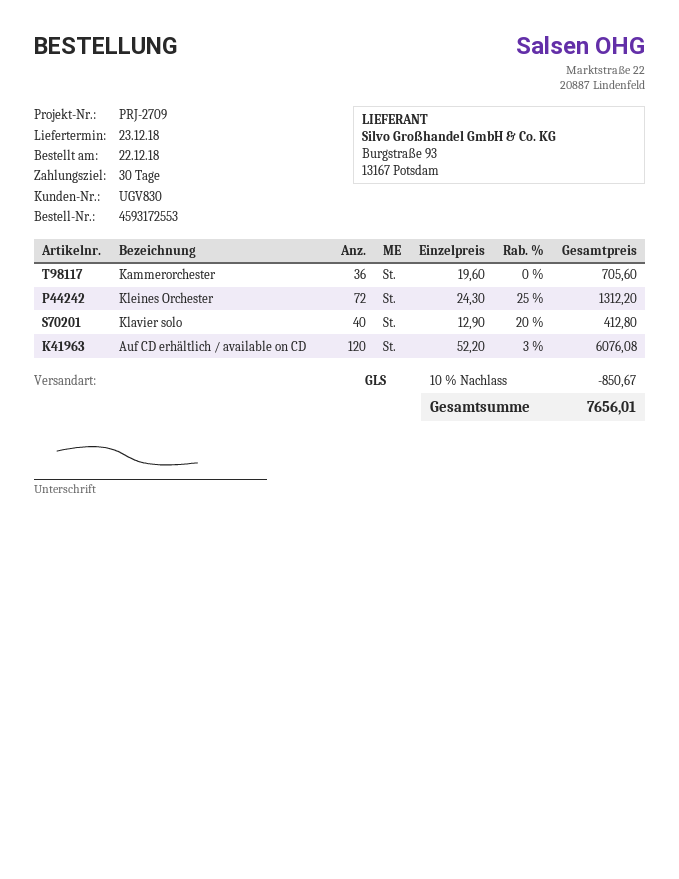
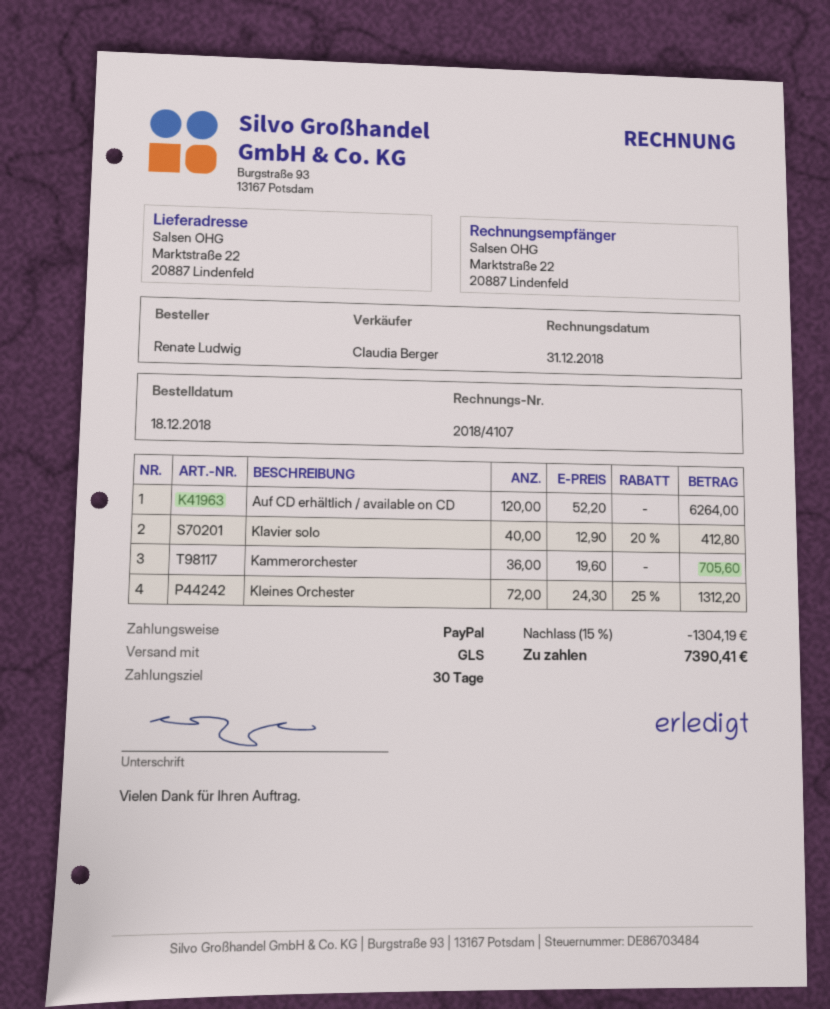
order date: 2018-12-22 -> 2018-12-18
Auf CD erhältlich / available on CD: 120 x 52.20 - 3% = 6076.08 -> 120 x 52.20 = 6264.00
discount: 10% = 850.67 -> 15% = 1304.19
total: 7656.01 -> 7390.41

